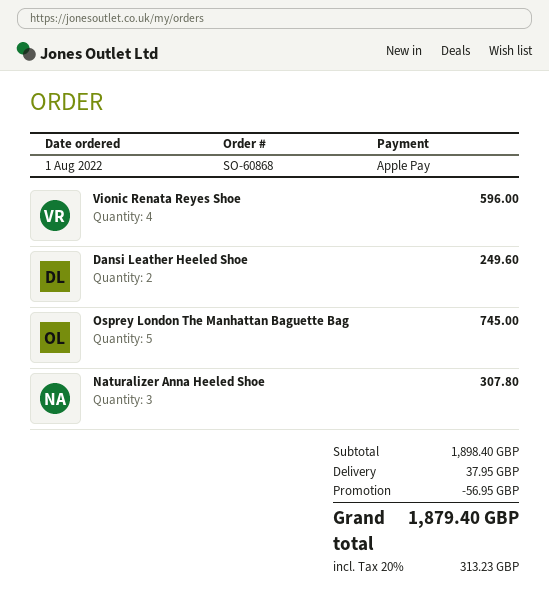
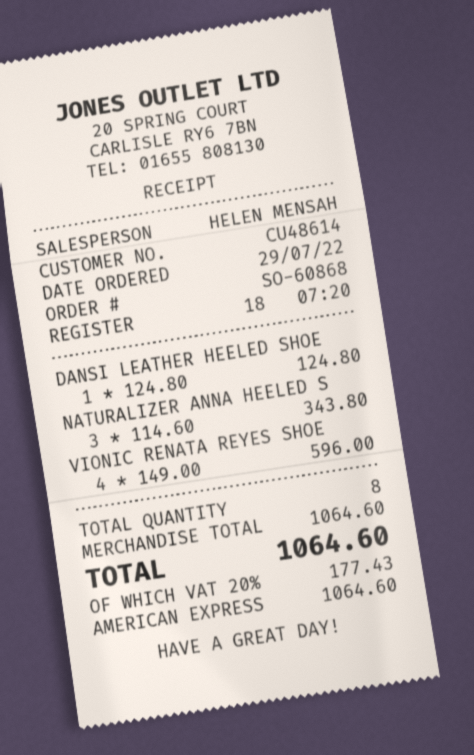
order date: 2022-08-01 -> 2022-07-29
payment method: Apple Pay -> American Express
Dansi Leather Heeled Shoe: 2 for 249.60 -> 1 for 124.80
Osprey London The Manhattan Baguette Bag: 5 for 745.00 -> none
Naturalizer Anna Heeled Shoe: 3 for 307.80 -> 3 for 343.80
subtotal: 1898.40 -> 1064.60
discount: 56.95 -> none
shipping: 37.95 -> none
tax: 20% = 313.23 -> 20% = 177.43
total: 1879.40 -> 1064.60

